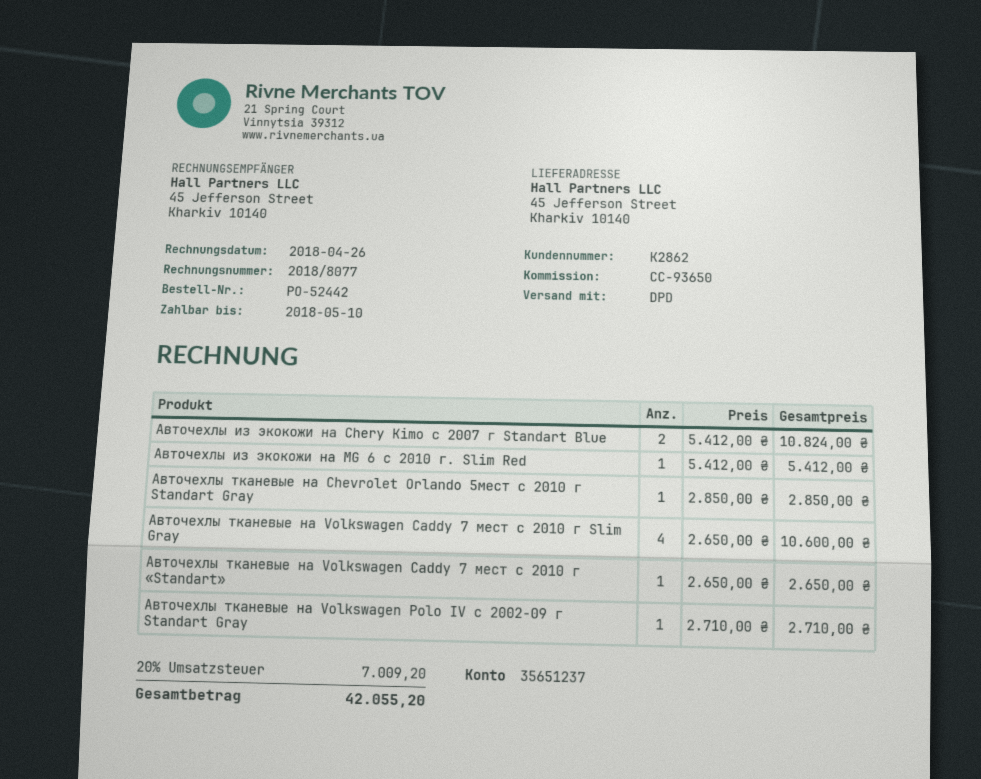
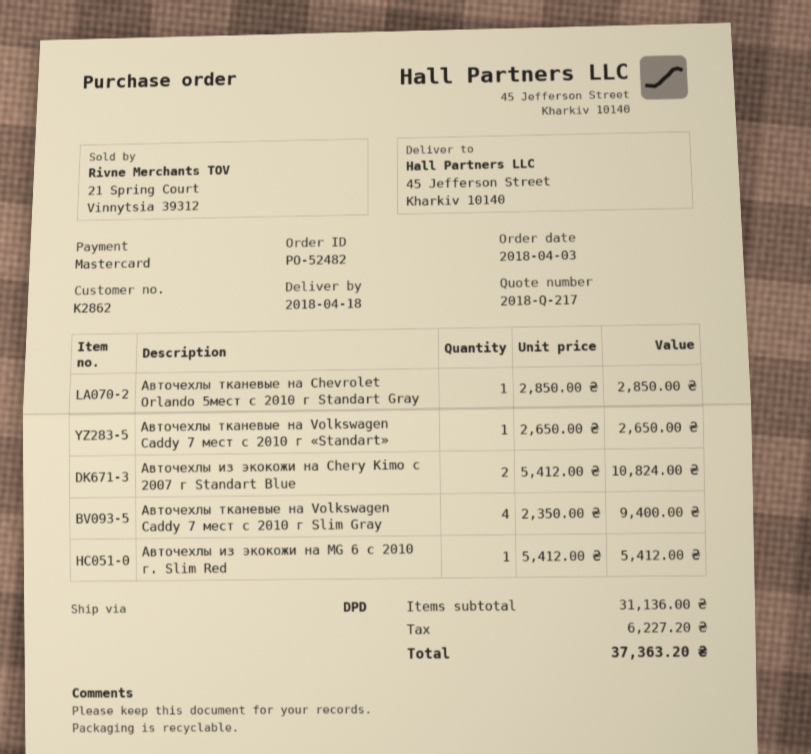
order number: PO-52442 -> PO-52482
Авточехлы тканевые на Volkswagen Caddy 7 мест с 2010 г Slim Gray: 4 x 2650.00 = 10600.00 -> 4 x 2350.00 = 9400.00
Авточехлы тканевые на Volkswagen Polo IV с 2002-09 г Standart Gray: 1 x 2710.00 = 2710.00 -> none
tax: 7009.20 -> 6227.20
total: 42055.20 -> 37363.20

